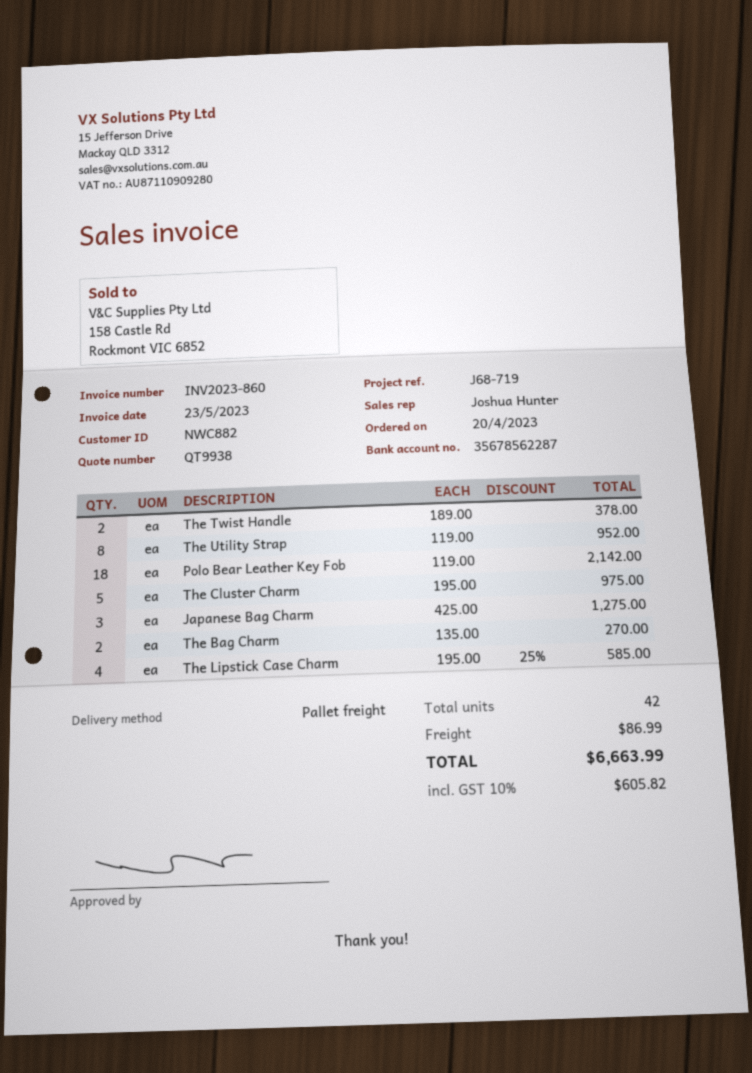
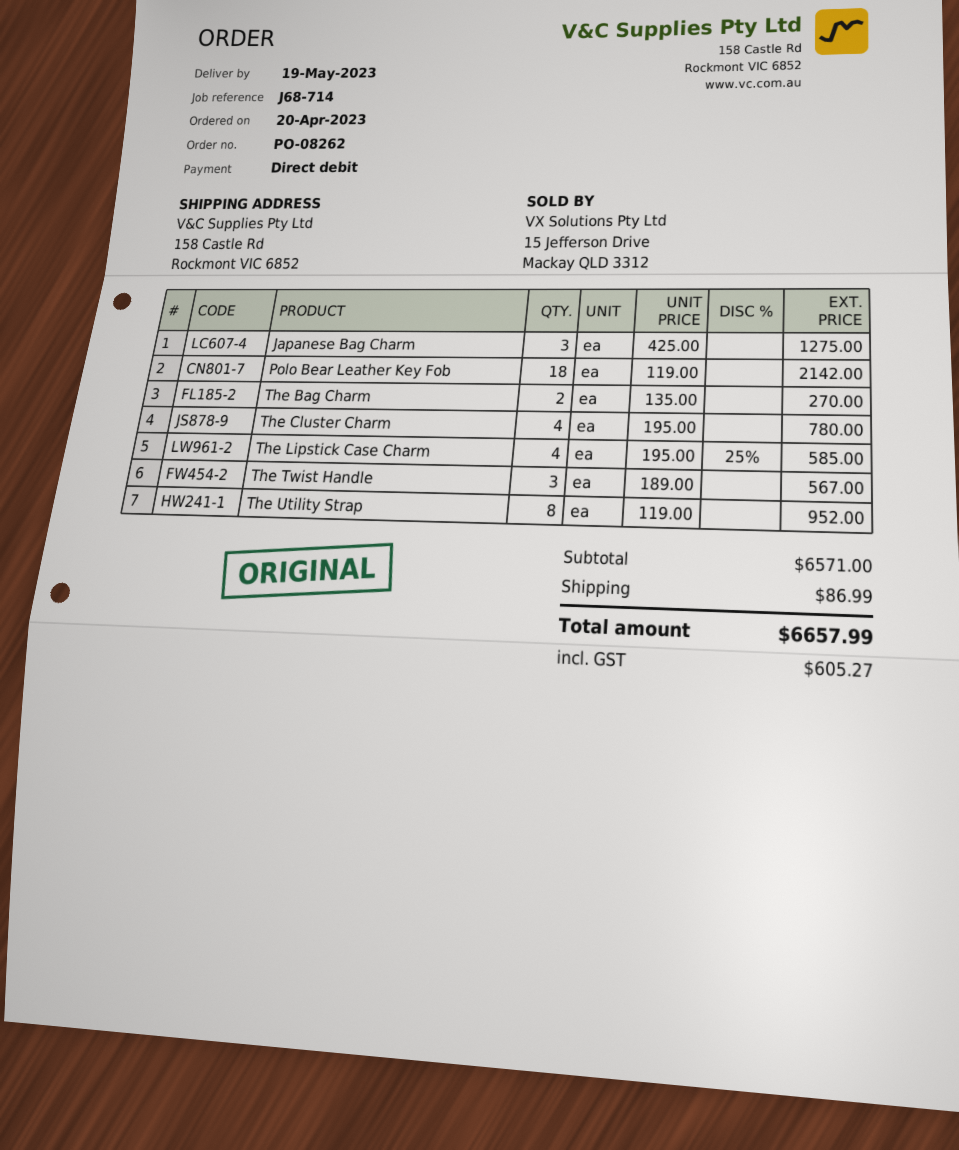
reference: J68-719 -> J68-714
The Twist Handle: 2 x 189.00 = 378.00 -> 3 x 189.00 = 567.00
The Cluster Charm: 5 x 195.00 = 975.00 -> 4 x 195.00 = 780.00
tax: 605.82 -> 605.27
total: 6663.99 -> 6657.99

